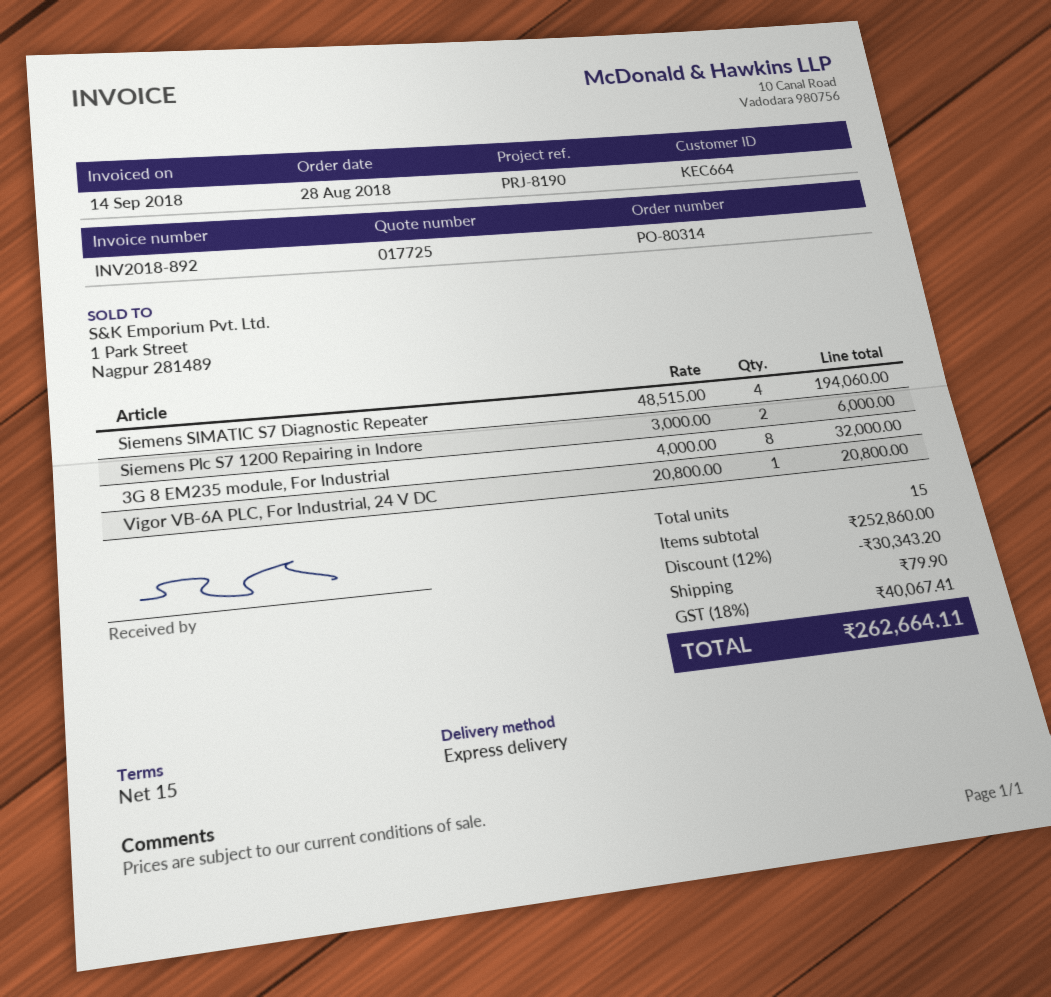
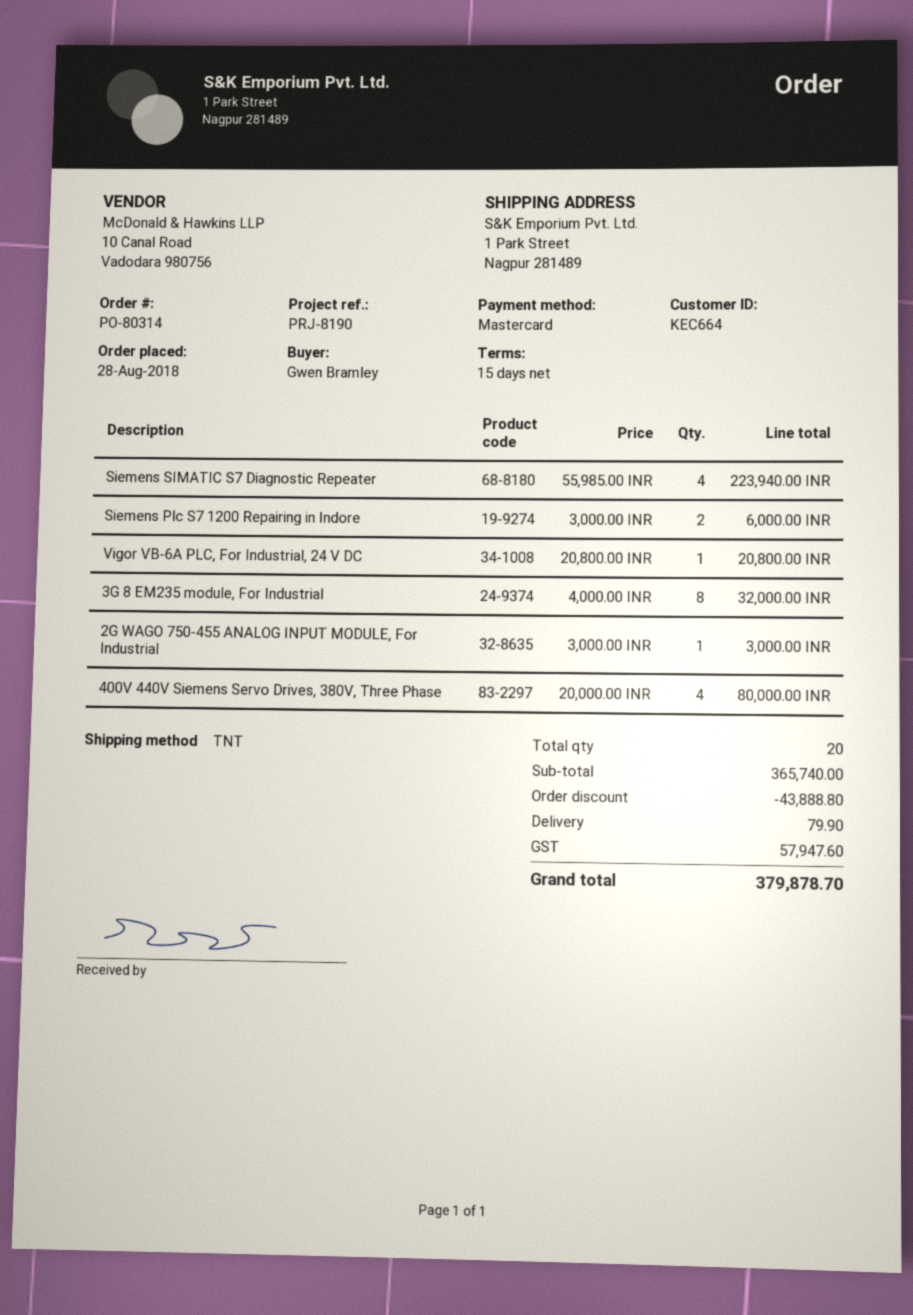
shipping method: express -> TNT
Siemens SIMATIC S7 Diagnostic Repeater: 4 x 48515.00 = 194060.00 -> 4 x 55985.00 = 223940.00
2G WAGO 750-455 ANALOG INPUT MODULE, For Industrial: none -> 1 x 3000.00 = 3000.00
400V 440V Siemens Servo Drives, 380V, Three Phase: none -> 4 x 20000.00 = 80000.00
total quantity: 15 -> 20
subtotal: 252860.00 -> 365740.00
discount: 30343.20 -> 43888.80
tax: 40067.41 -> 57947.60
total: 262664.11 -> 379878.70

